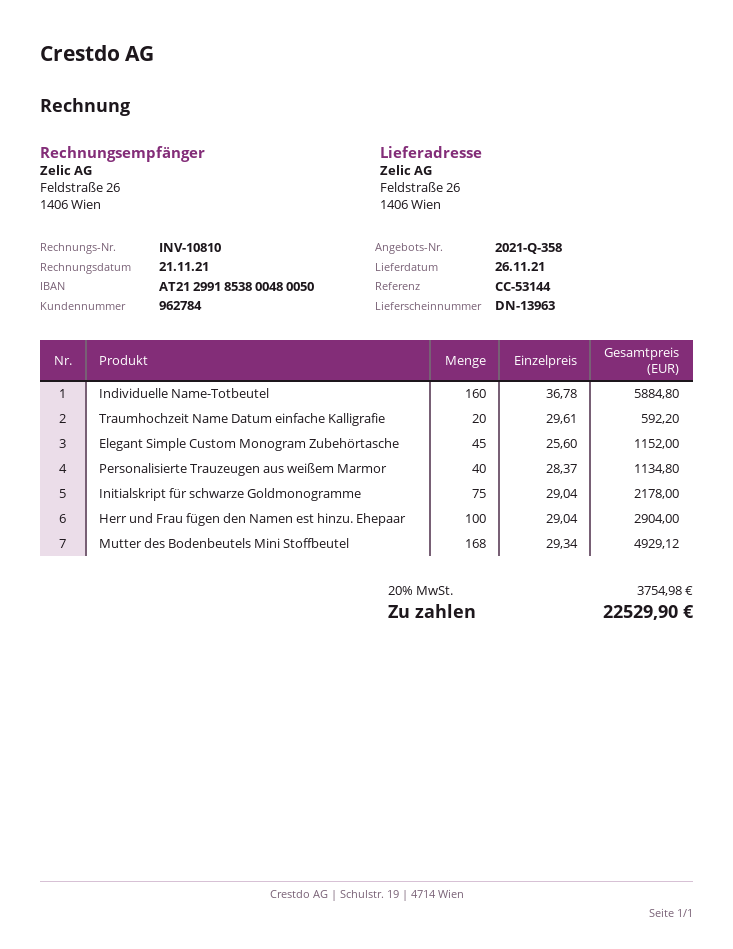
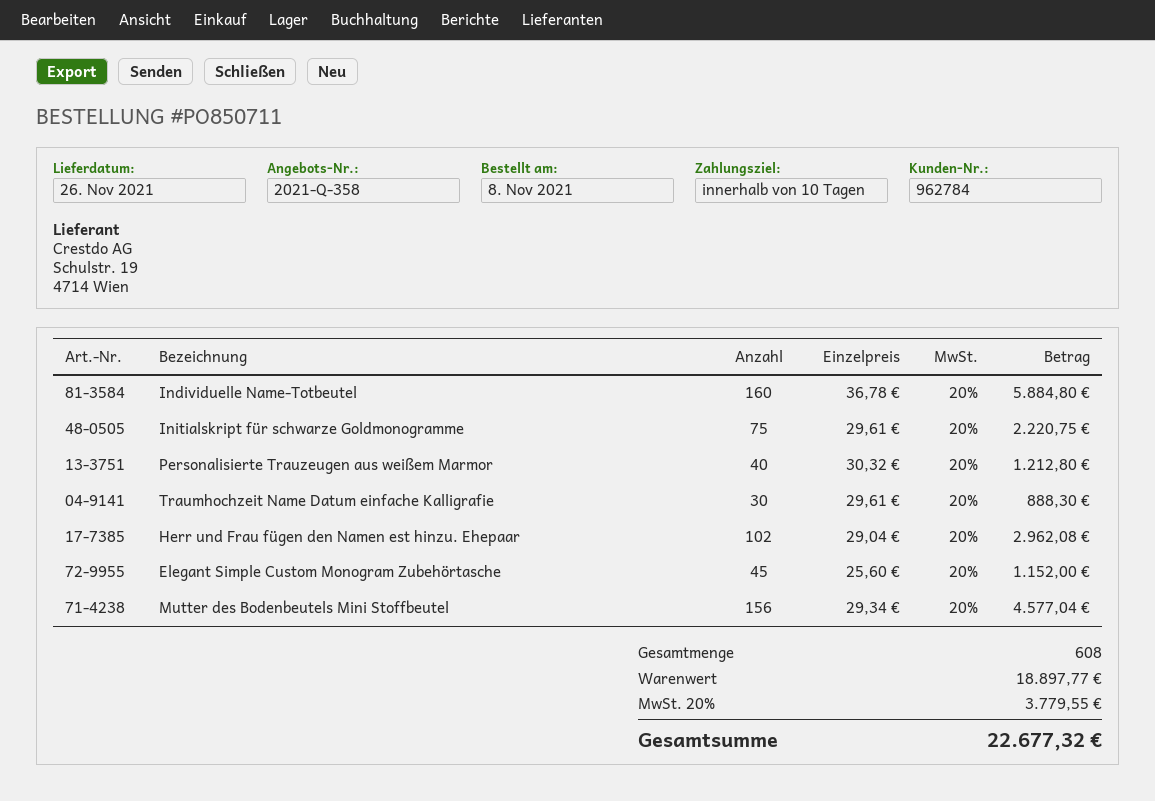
Traumhochzeit Name Datum einfache Kalligrafie: 20 x 29.61 = 592.20 -> 30 x 29.61 = 888.30
Personalisierte Trauzeugen aus weißem Marmor: 40 x 28.37 = 1134.80 -> 40 x 30.32 = 1212.80
Initialskript für schwarze Goldmonogramme: 75 x 29.04 = 2178.00 -> 75 x 29.61 = 2220.75
Herr und Frau fügen den Namen est hinzu. Ehepaar: 100 x 29.04 = 2904.00 -> 102 x 29.04 = 2962.08
Mutter des Bodenbeutels Mini Stoffbeutel: 168 x 29.34 = 4929.12 -> 156 x 29.34 = 4577.04
tax: 20% = 3754.98 -> 20% = 3779.55
total: 22529.90 -> 22677.32

